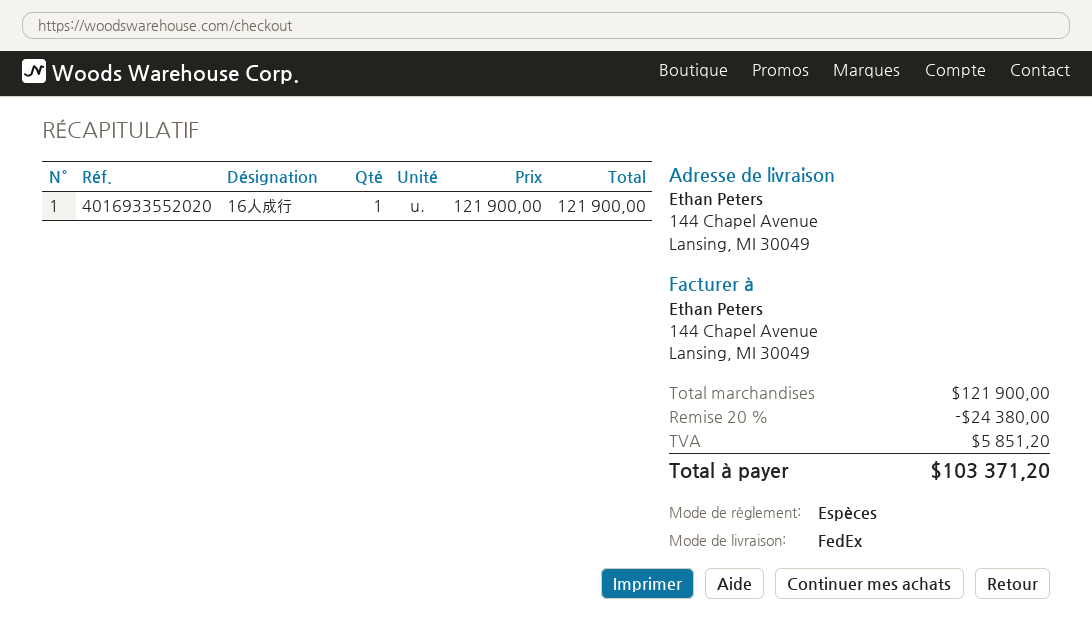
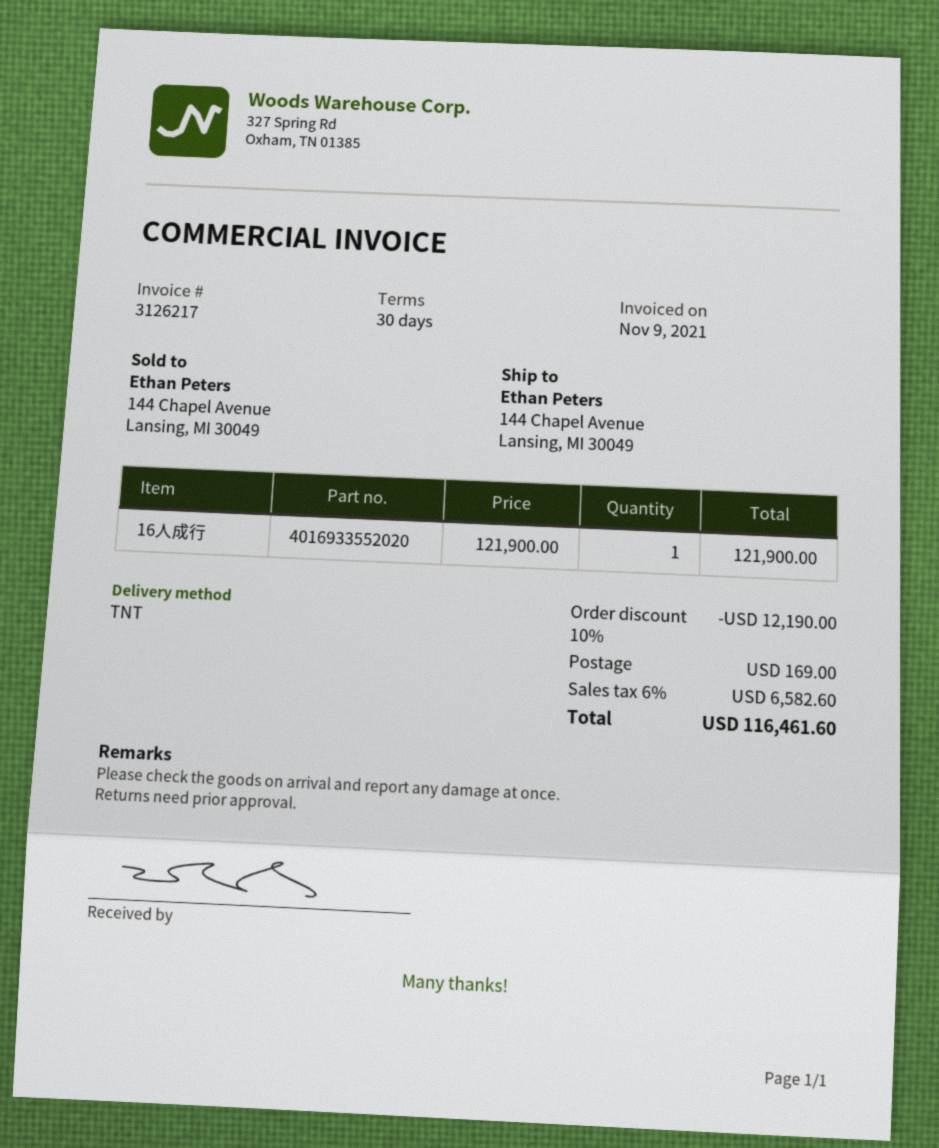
shipping method: FedEx -> TNT
discount: 20% = 24380.00 -> 10% = 12190.00
shipping: none -> 169.00
tax: 5851.20 -> 6582.60
total: 103371.20 -> 116461.60

